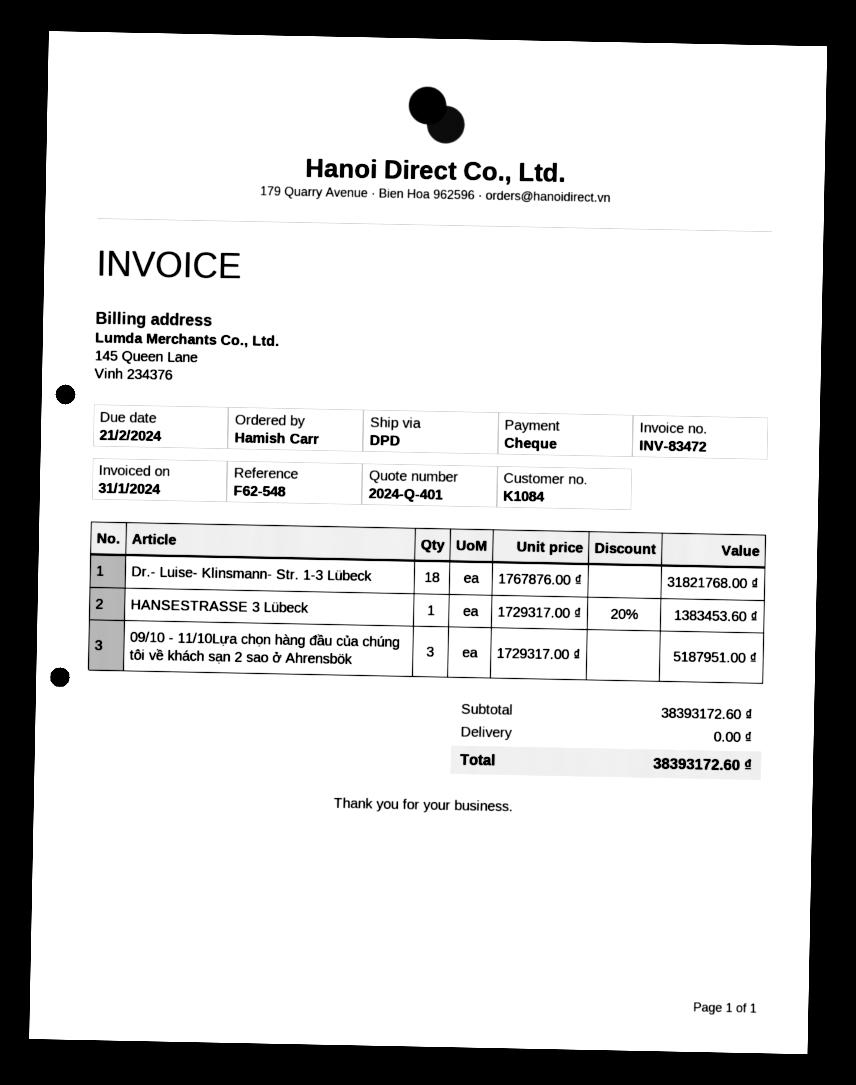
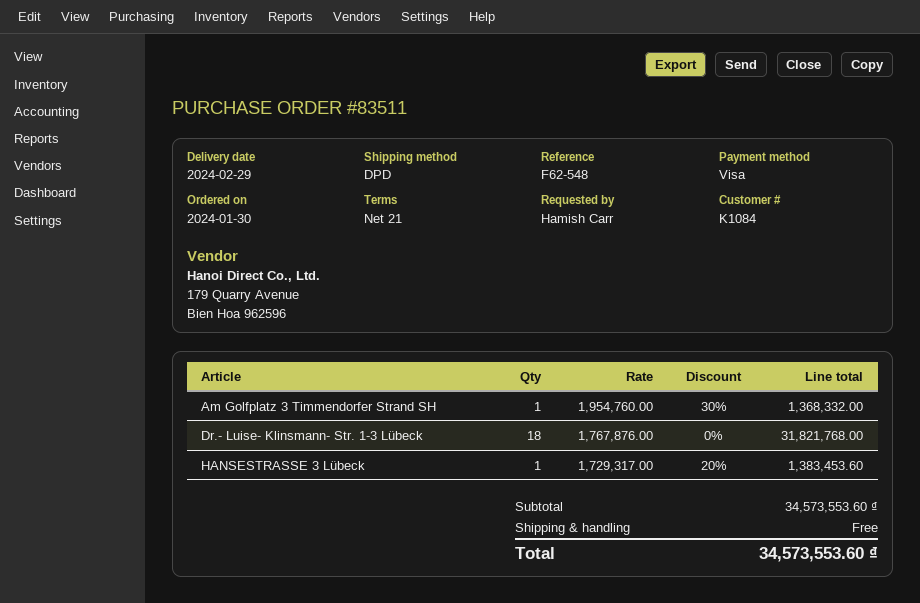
payment method: cheque -> Visa
09/10 - 11/10Lựa chọn hàng đầu của chúng tôi về khách sạn 2 sao ở Ahrensbök: 3 x 1729317.00 = 5187951.00 -> none
Am Golfplatz 3 Timmendorfer Strand SH: none -> 1 x 1954760.00 - 30% = 1368332.00
subtotal: 38393172.60 -> 34573553.60
total: 38393172.60 -> 34573553.60

